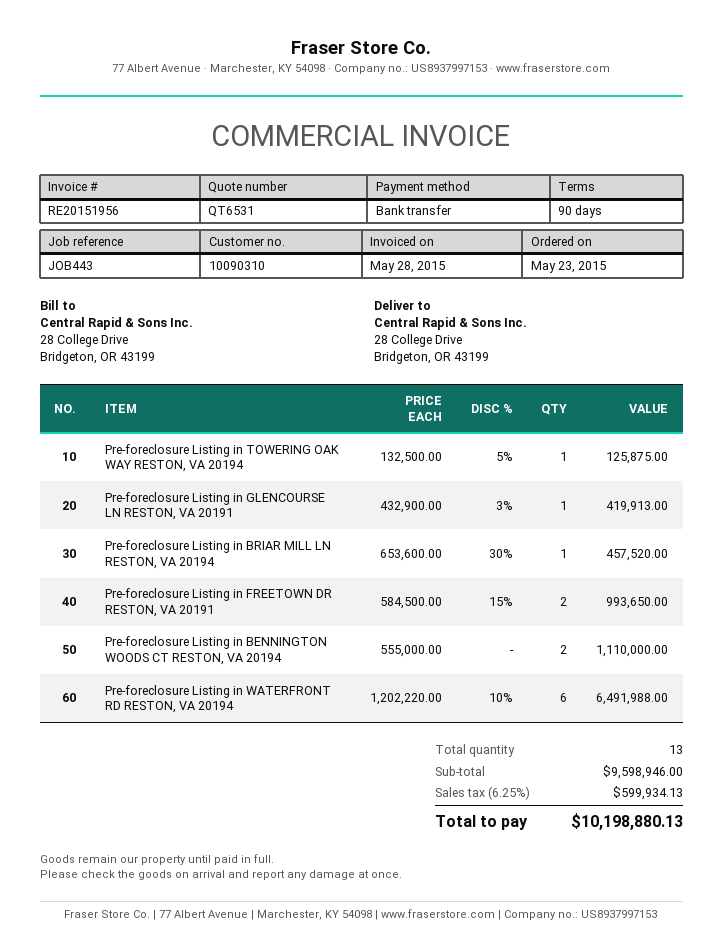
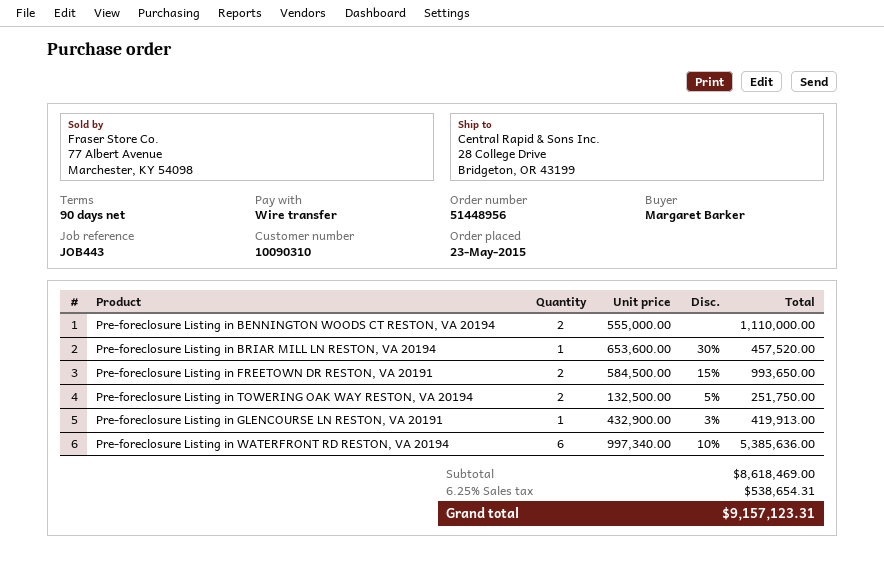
Pre-foreclosure Listing in TOWERING OAK WAY RESTON, VA 20194: 1 x 132500.00 - 5% = 125875.00 -> 2 x 132500.00 - 5% = 251750.00
Pre-foreclosure Listing in WATERFRONT RD RESTON, VA 20194: 6 x 1202220.00 - 10% = 6491988.00 -> 6 x 997340.00 - 10% = 5385636.00
subtotal: 9598946.00 -> 8618469.00
tax: 6.25% = 599934.13 -> 6.25% = 538654.31
total: 10198880.13 -> 9157123.31

